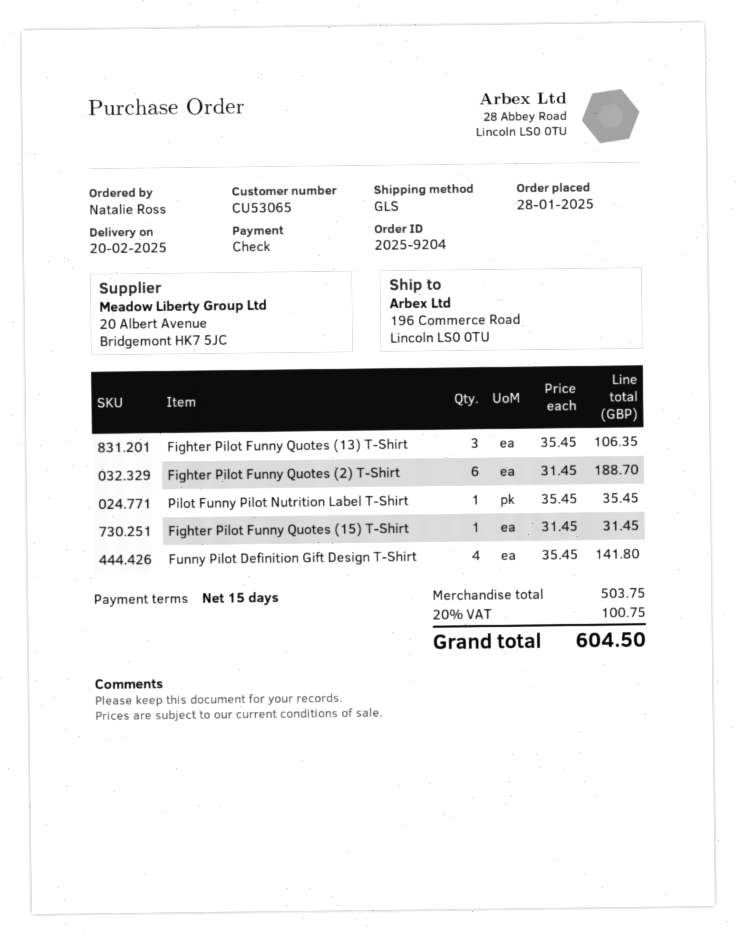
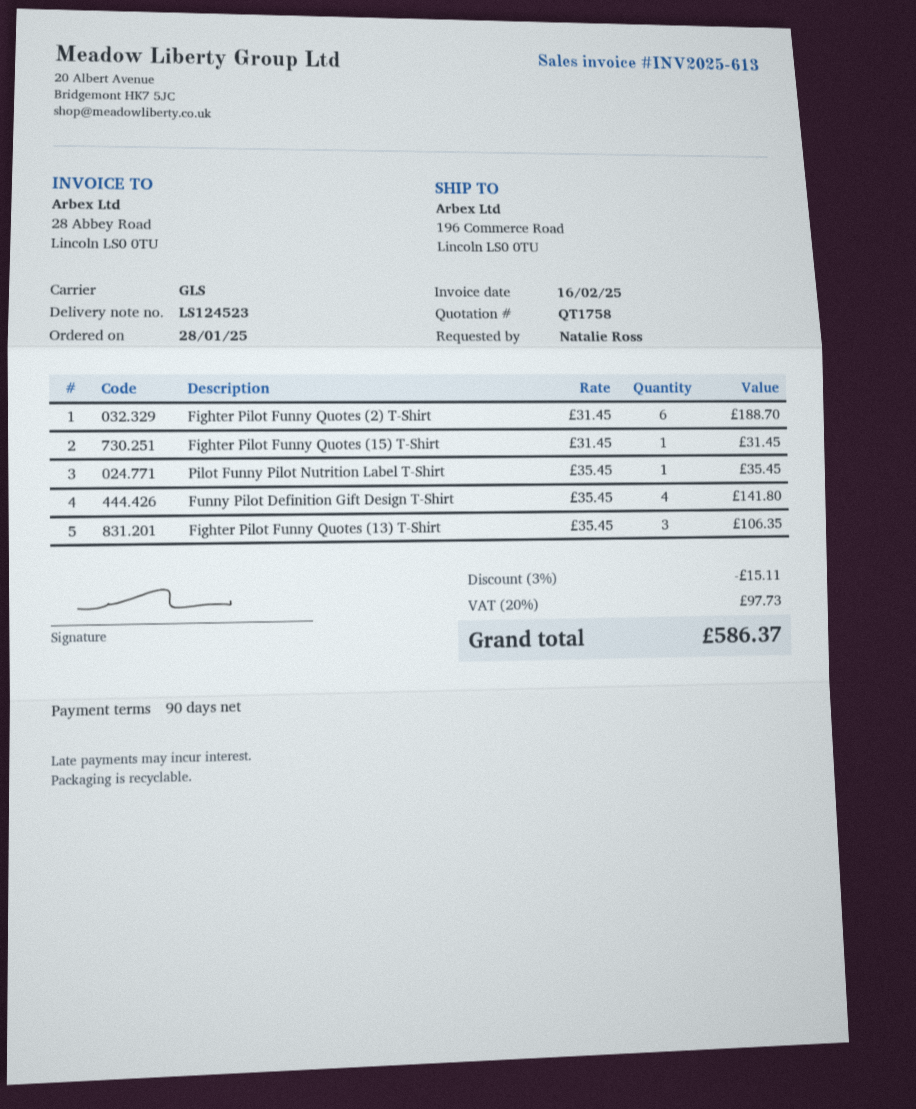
payment terms: 15 days -> 90 days
discount: none -> 3% = 15.11
tax: 20% = 100.75 -> 20% = 97.73
total: 604.50 -> 586.37

